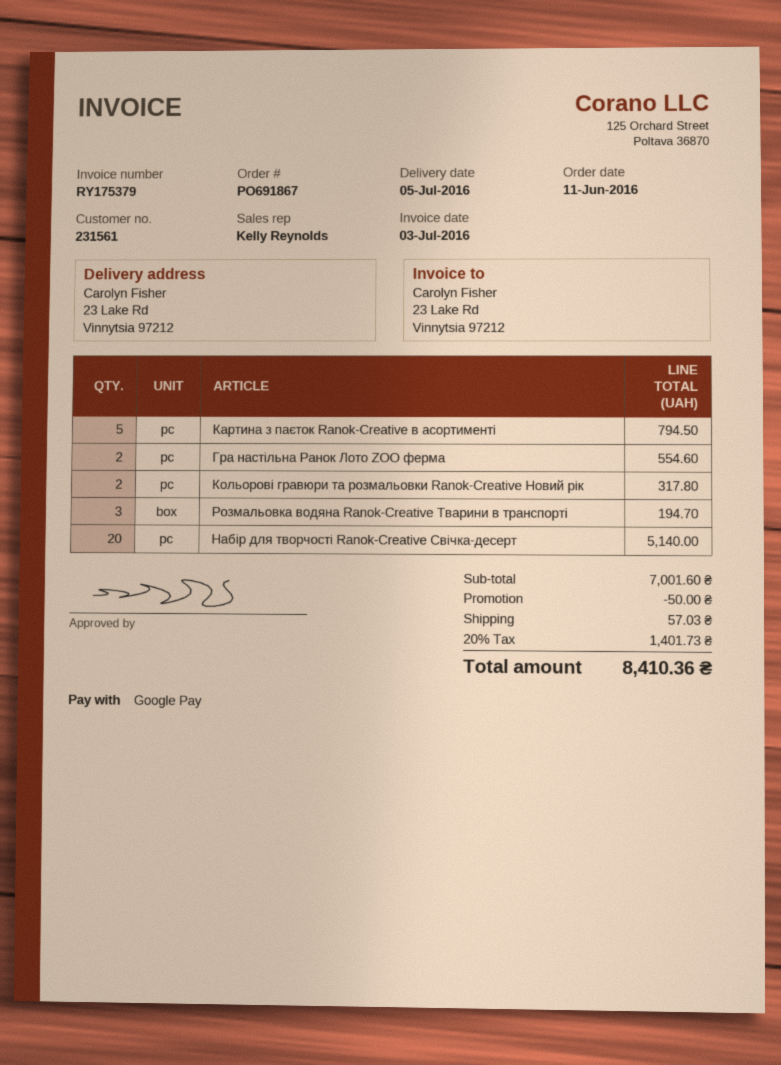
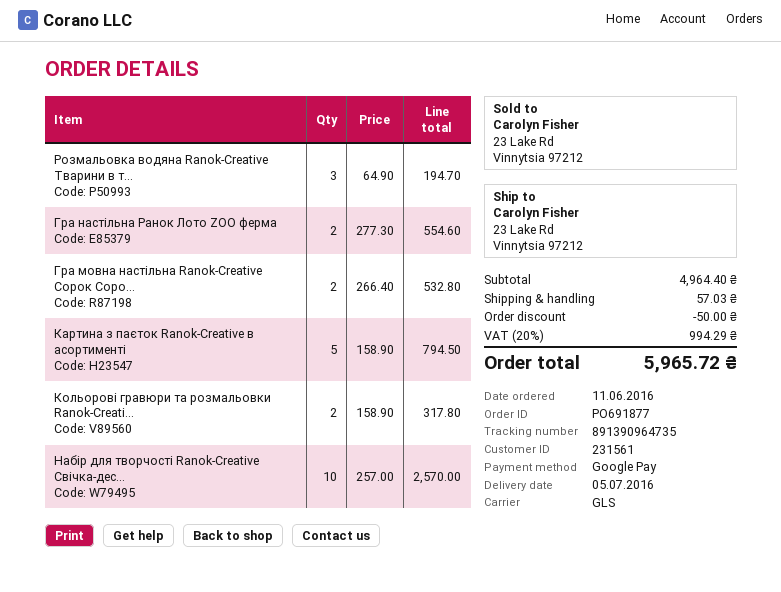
order number: PO691867 -> PO691877
Набір для творчості Ranok-Creative Свічка-десерт: 20 for 5140.00 -> 10 for 2570.00
Гра мовна настільна Ranok-Creative Сорок Соро...: none -> 2 for 532.80
subtotal: 7001.60 -> 4964.40
tax: 20% = 1401.73 -> 20% = 994.29
total: 8410.36 -> 5965.72

